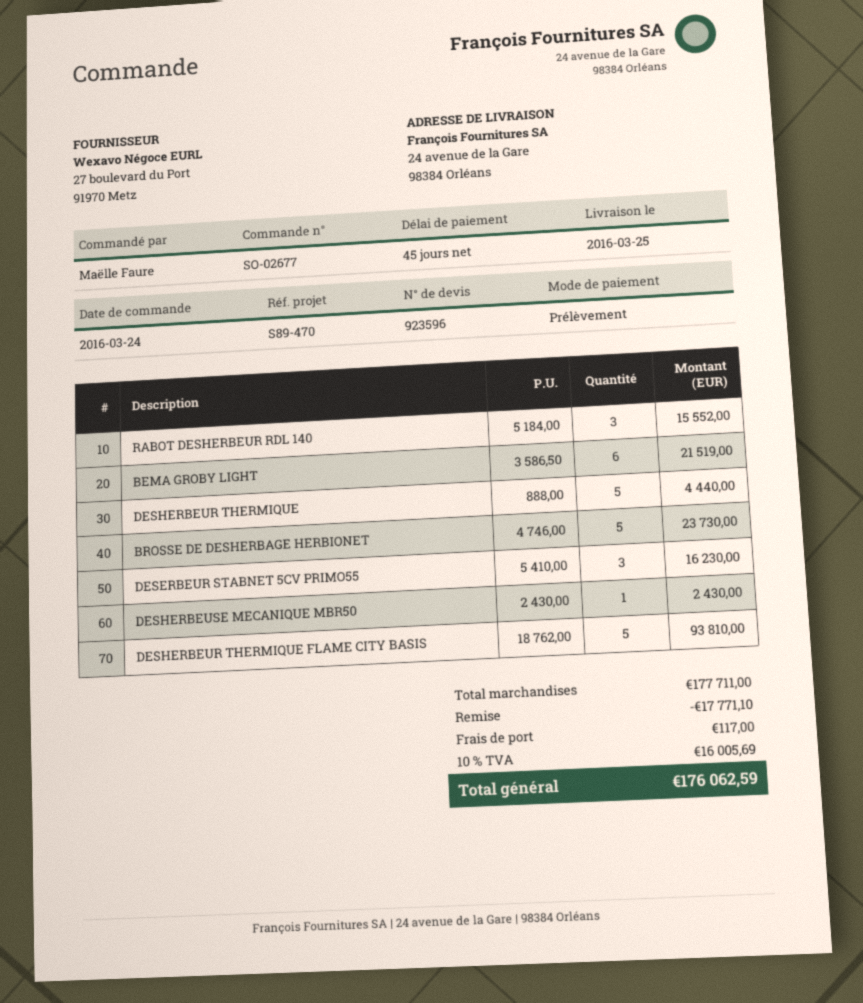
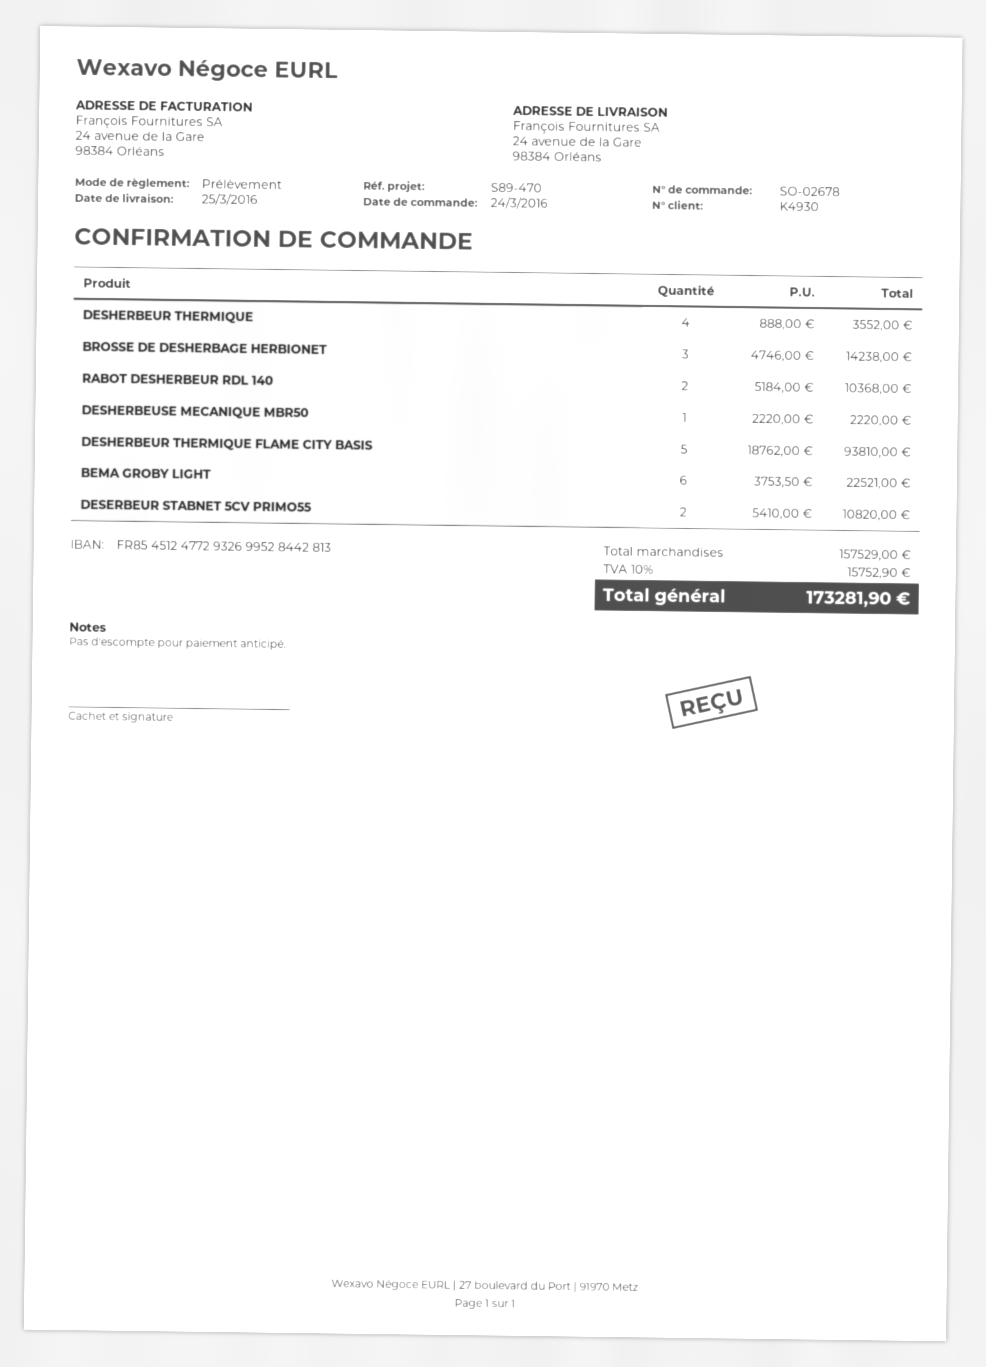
order number: SO-02677 -> SO-02678
RABOT DESHERBEUR RDL 140: 3 x 5184.00 = 15552.00 -> 2 x 5184.00 = 10368.00
BEMA GROBY LIGHT: 6 x 3586.50 = 21519.00 -> 6 x 3753.50 = 22521.00
DESHERBEUR THERMIQUE: 5 x 888.00 = 4440.00 -> 4 x 888.00 = 3552.00
BROSSE DE DESHERBAGE HERBIONET: 5 x 4746.00 = 23730.00 -> 3 x 4746.00 = 14238.00
DESERBEUR STABNET 5CV PRIMO55: 3 x 5410.00 = 16230.00 -> 2 x 5410.00 = 10820.00
DESHERBEUSE MECANIQUE MBR50: 1 x 2430.00 = 2430.00 -> 1 x 2220.00 = 2220.00
subtotal: 177711.00 -> 157529.00
discount: 17771.10 -> none
shipping: 117.00 -> none
tax: 10% = 16005.69 -> 10% = 15752.90
total: 176062.59 -> 173281.90

